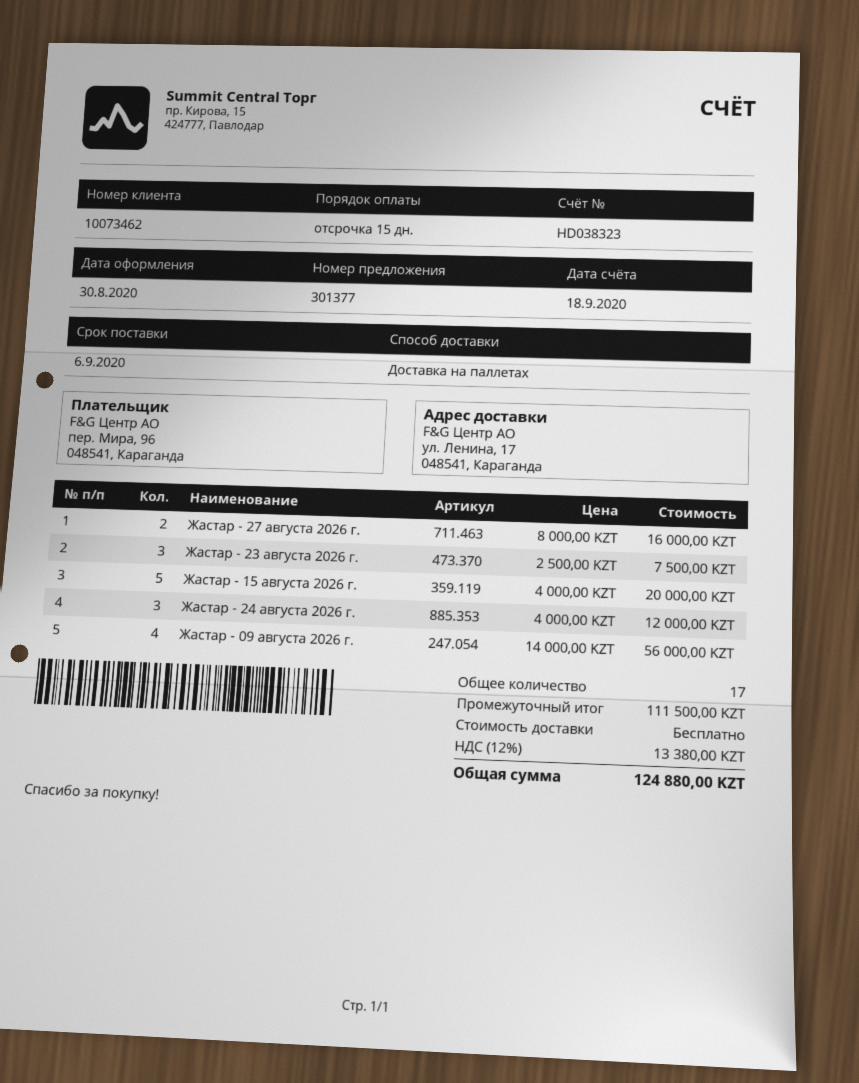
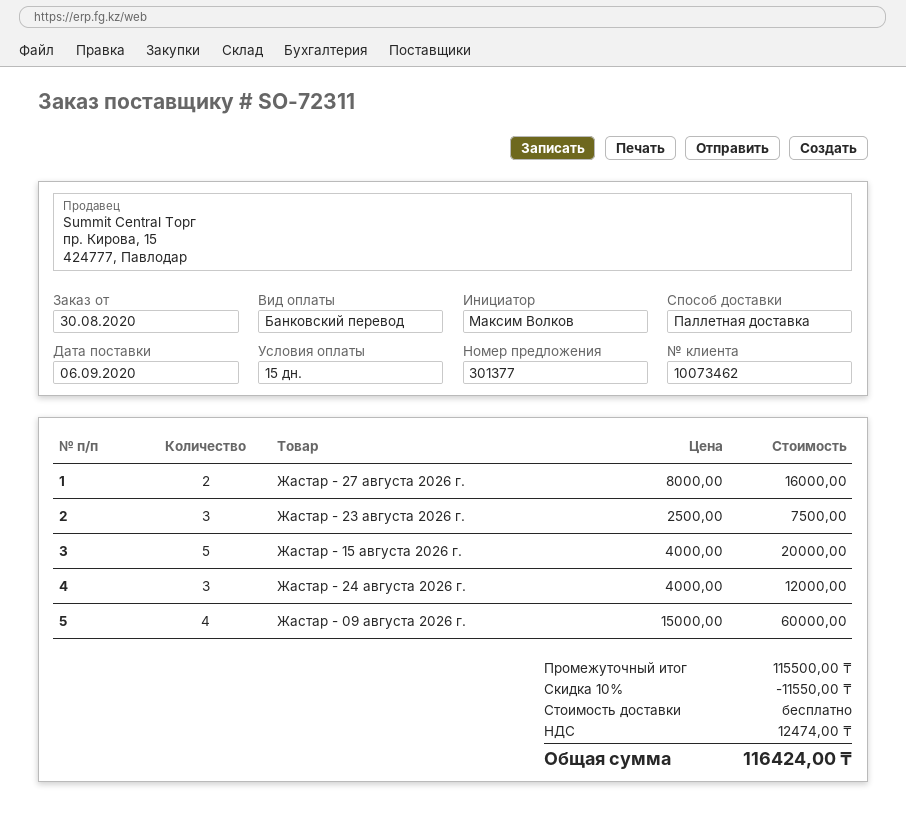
Жастар - 09 августа 2026 г.: 4 x 14000.00 = 56000.00 -> 4 x 15000.00 = 60000.00
subtotal: 111500.00 -> 115500.00
discount: none -> 10% = 11550.00
tax: 13380.00 -> 12474.00
total: 124880.00 -> 116424.00

